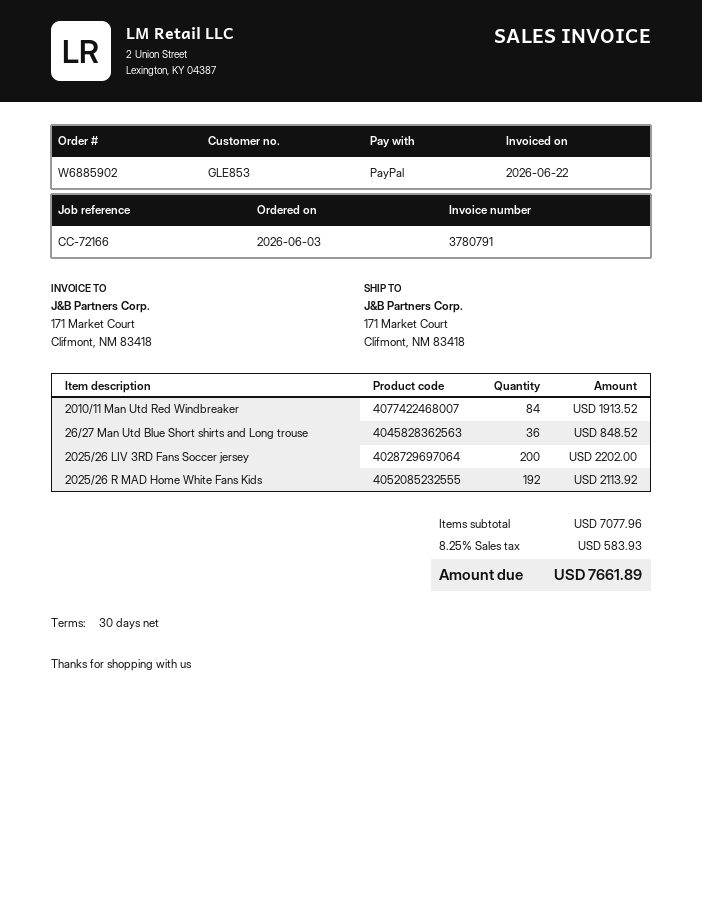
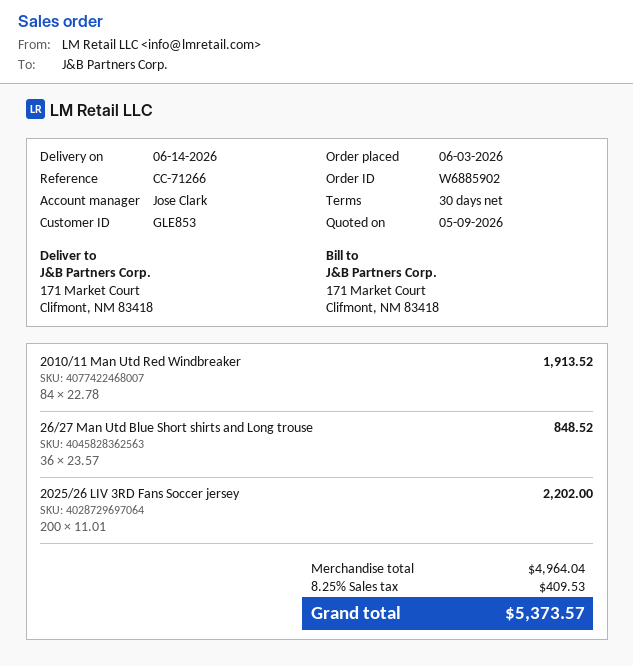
reference: CC-72166 -> CC-71266
2025/26 R MAD Home White Fans Kids: 192 for 2113.92 -> none
subtotal: 7077.96 -> 4964.04
tax: 8.25% = 583.93 -> 8.25% = 409.53
total: 7661.89 -> 5373.57

